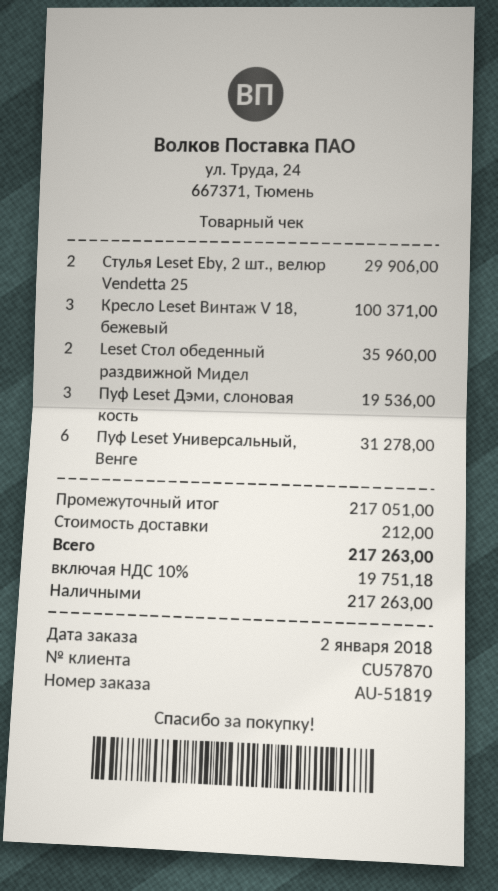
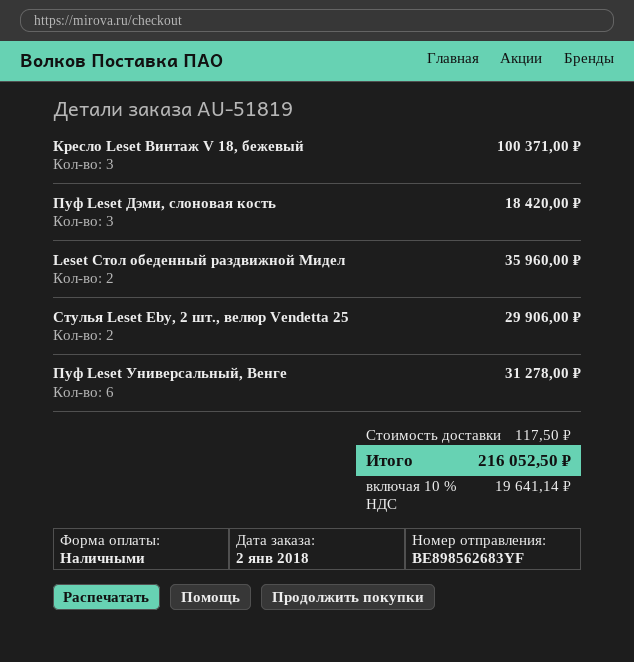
Пуф Leset Дэми, слоновая кость: 3 for 19536.00 -> 3 for 18420.00
shipping: 212.00 -> 117.50
tax: 10% = 19751.18 -> 10% = 19641.14
total: 217263.00 -> 216052.50

